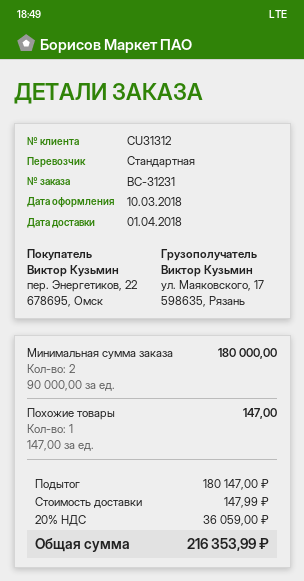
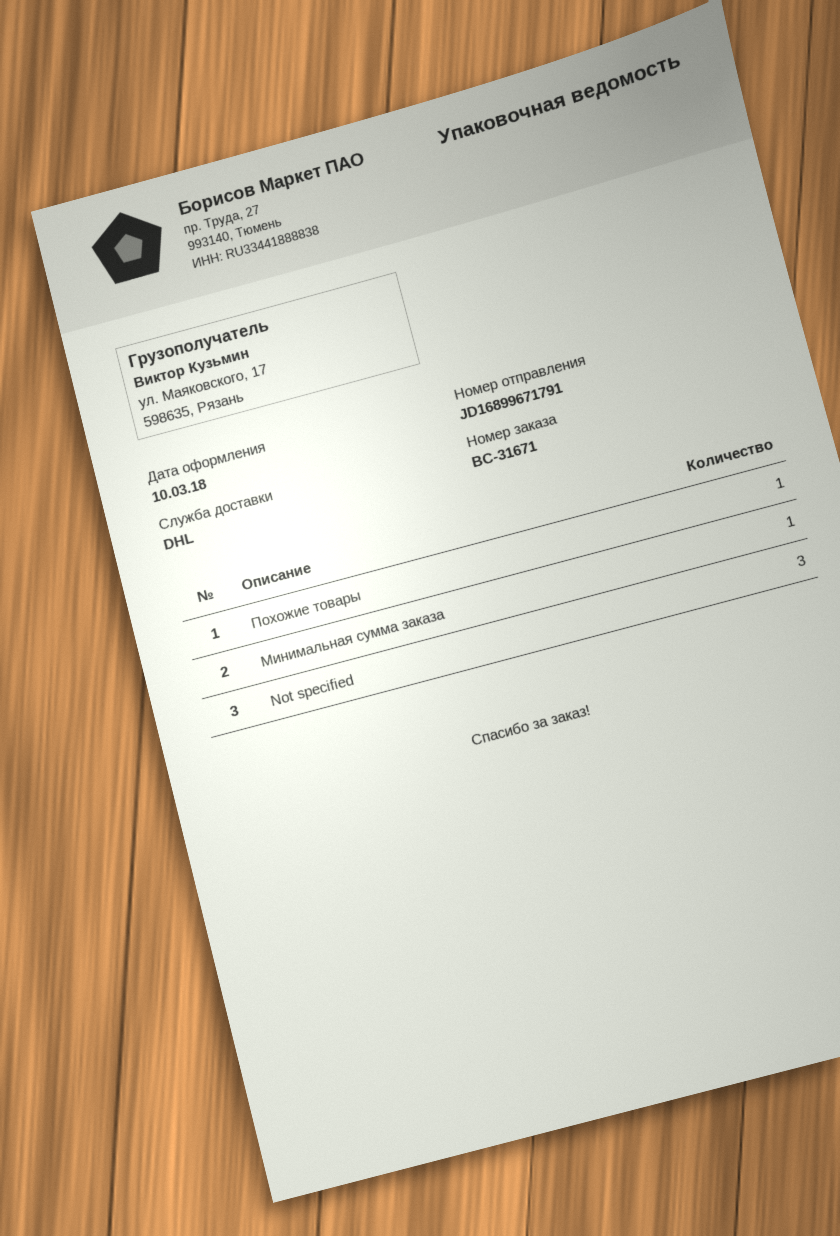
order number: BC-31231 -> BC-31671
shipping method: standard -> DHL
Минимальная сумма заказа: 2 -> 1
Not specified: none -> 3

